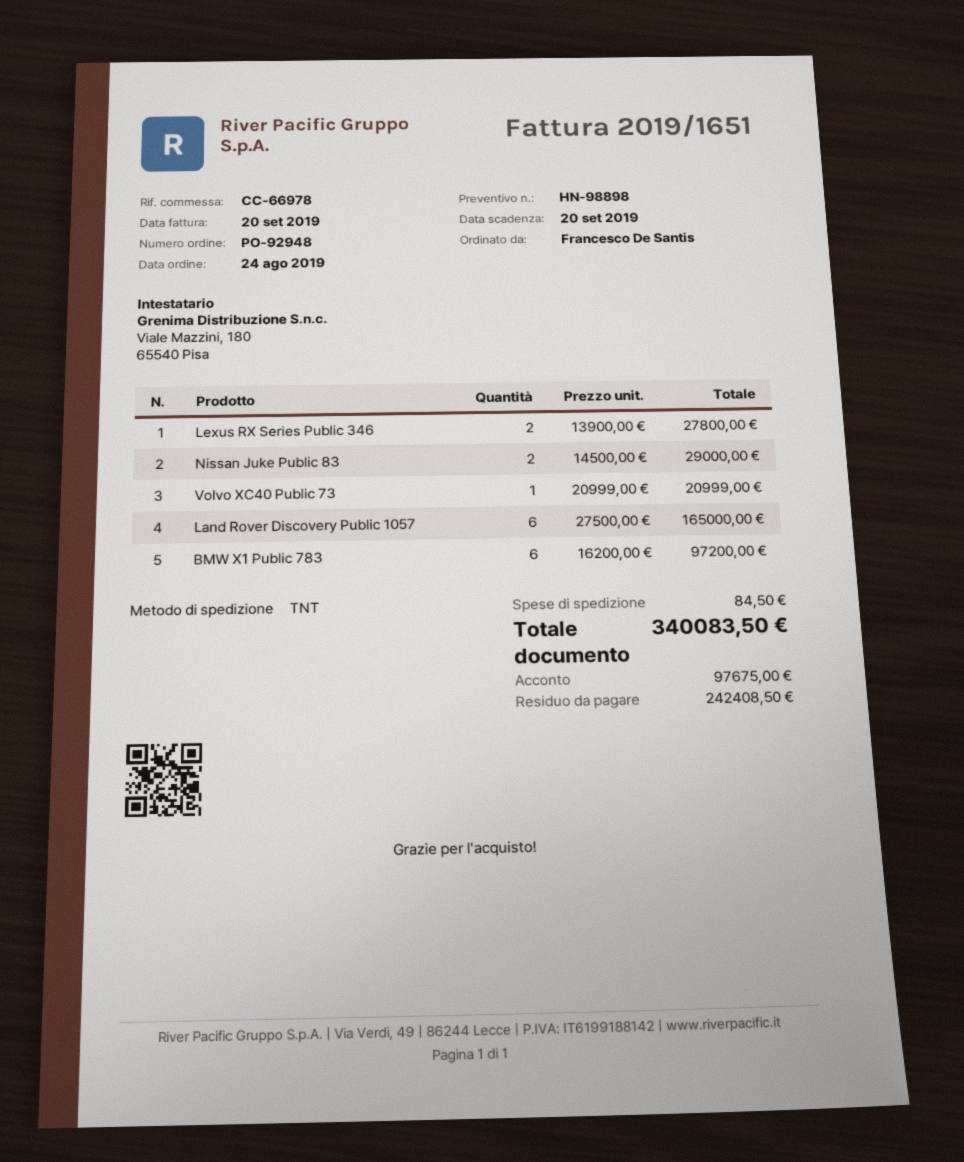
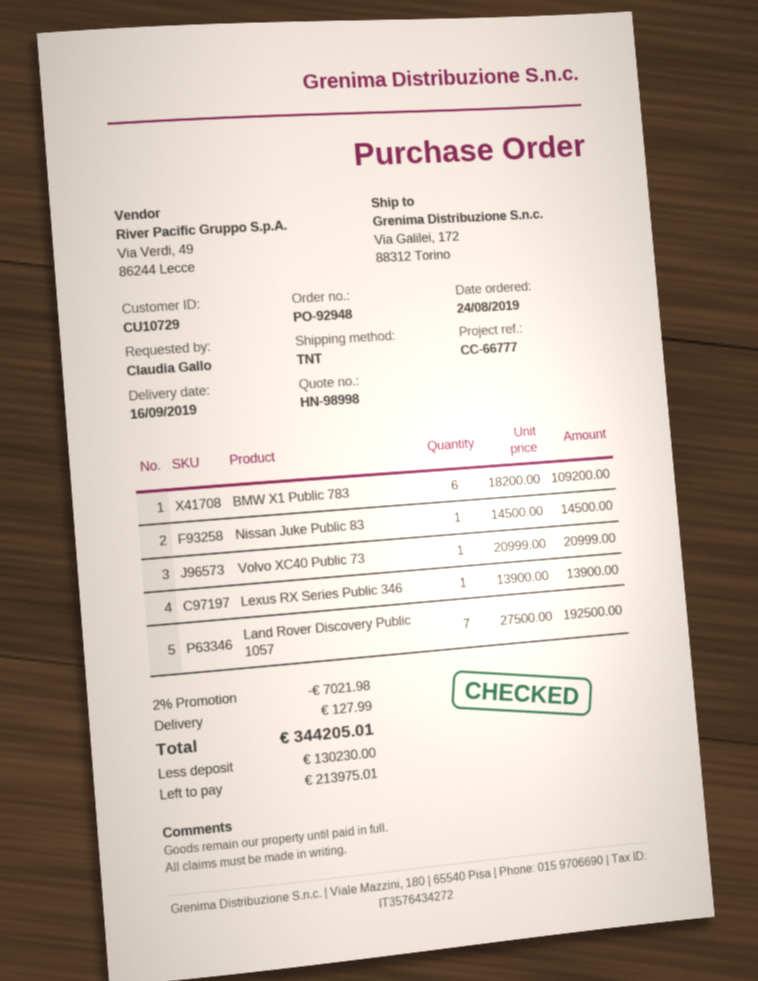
quote number: HN-98898 -> HN-98998
reference: CC-66978 -> CC-66777
ordered by: Francesco De Santis -> Claudia Gallo
Lexus RX Series Public 346: 2 x 13900.00 = 27800.00 -> 1 x 13900.00 = 13900.00
Nissan Juke Public 83: 2 x 14500.00 = 29000.00 -> 1 x 14500.00 = 14500.00
Land Rover Discovery Public 1057: 6 x 27500.00 = 165000.00 -> 7 x 27500.00 = 192500.00
BMW X1 Public 783: 6 x 16200.00 = 97200.00 -> 6 x 18200.00 = 109200.00
discount: none -> 2% = 7021.98
shipping: 84.50 -> 127.99
total: 340083.50 -> 344205.01
deposit: 97675.00 -> 130230.00
balance: 242408.50 -> 213975.01

